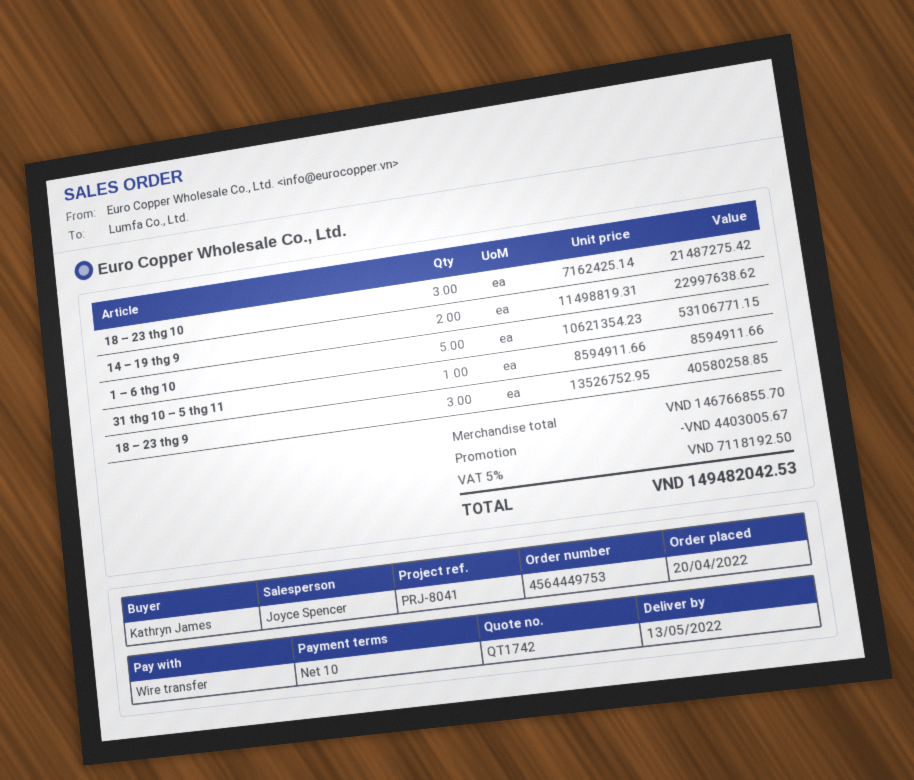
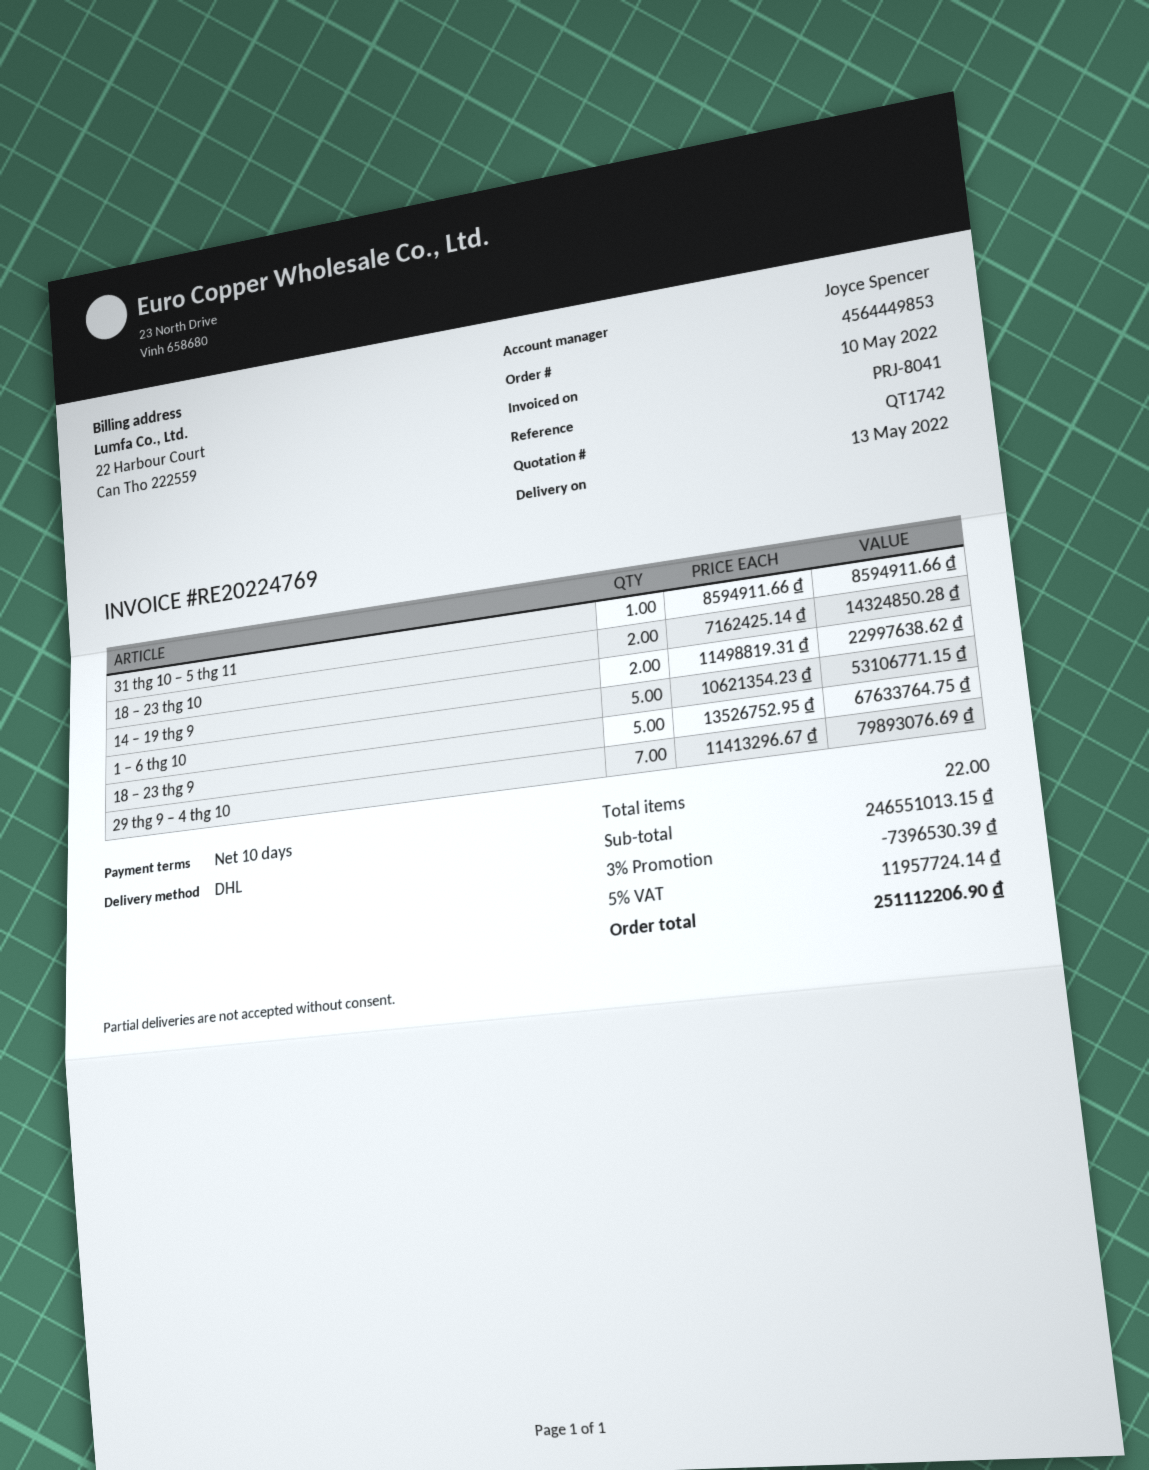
order number: 4564449753 -> 4564449853
18 – 23 thg 10: 3 x 7162425.14 = 21487275.42 -> 2 x 7162425.14 = 14324850.28
18 – 23 thg 9: 3 x 13526752.95 = 40580258.85 -> 5 x 13526752.95 = 67633764.75
29 thg 9 – 4 thg 10: none -> 7 x 11413296.67 = 79893076.69
subtotal: 146766855.70 -> 246551013.15
discount: 4403005.67 -> 7396530.39
tax: 5% = 7118192.50 -> 5% = 11957724.14
total: 149482042.53 -> 251112206.90

